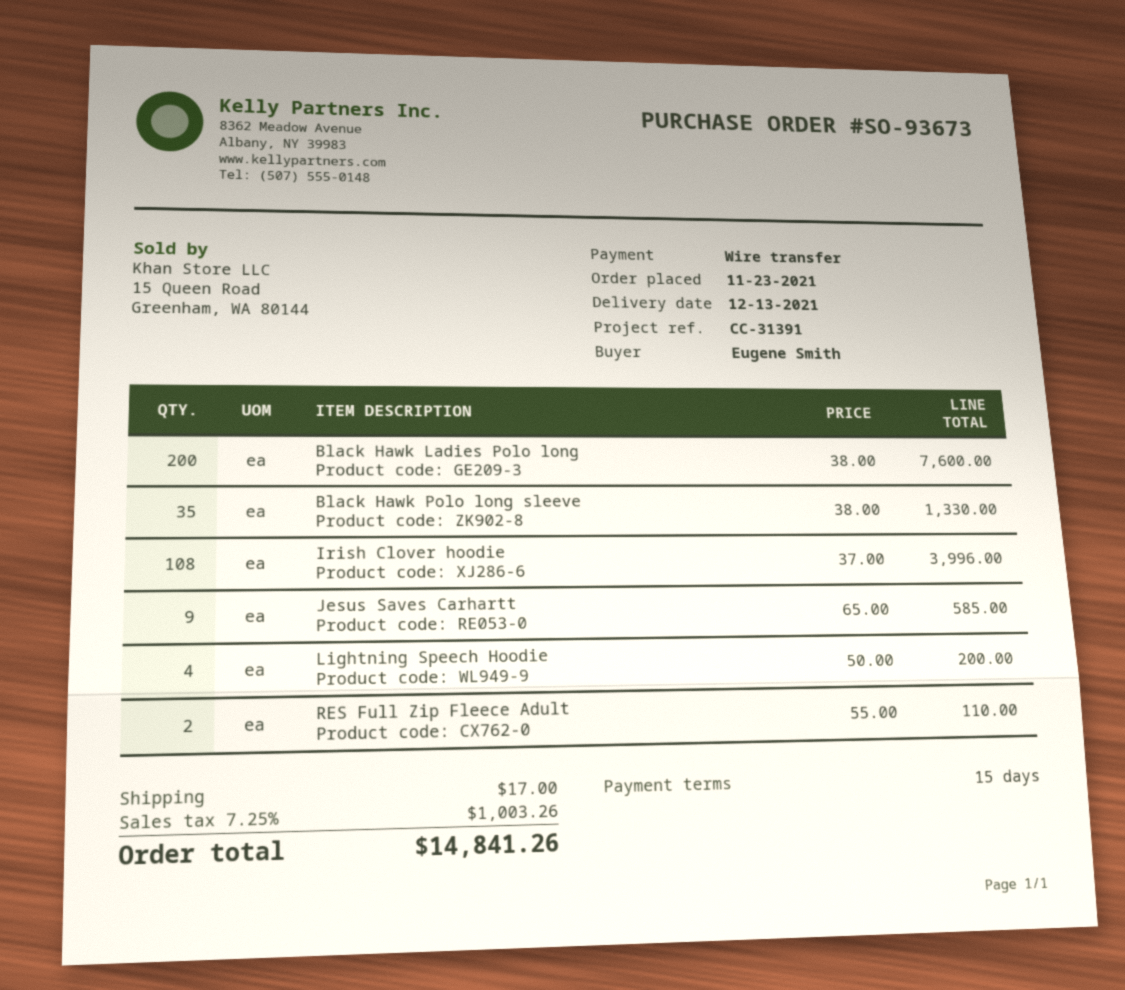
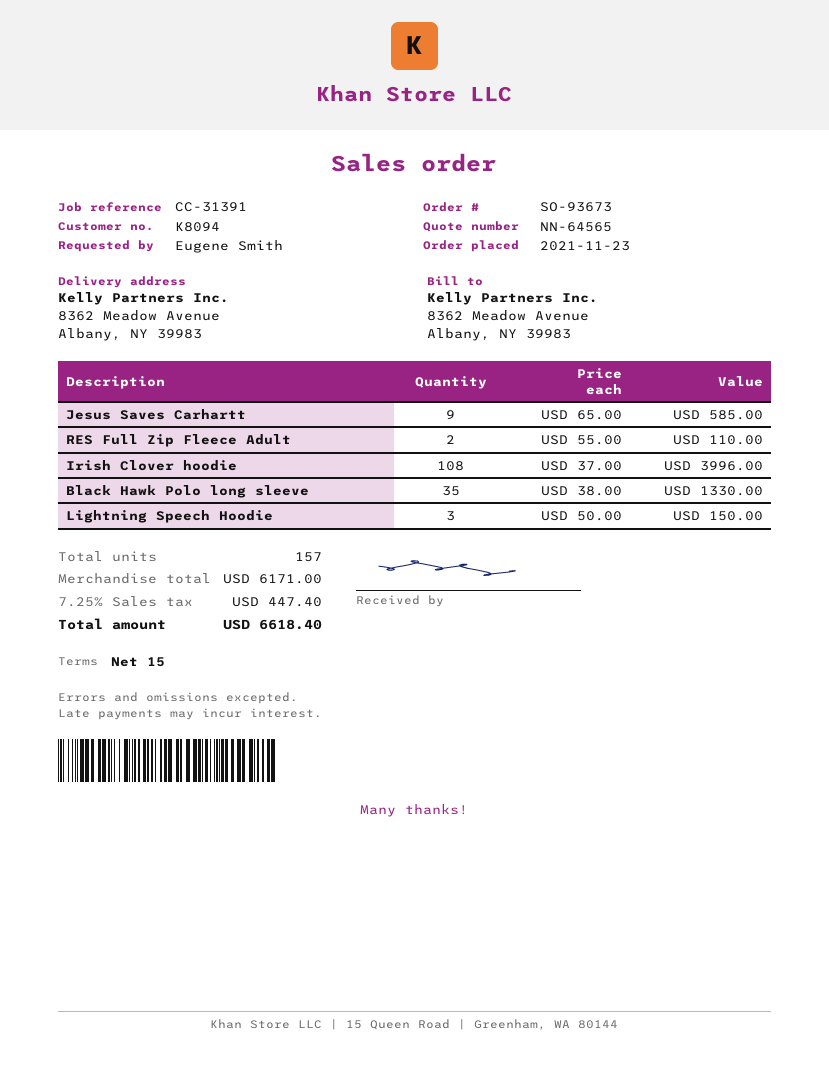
Black Hawk Ladies Polo long: 200 x 38.00 = 7600.00 -> none
Lightning Speech Hoodie: 4 x 50.00 = 200.00 -> 3 x 50.00 = 150.00
shipping: 17.00 -> none
tax: 7.25% = 1003.26 -> 7.25% = 447.40
total: 14841.26 -> 6618.40

